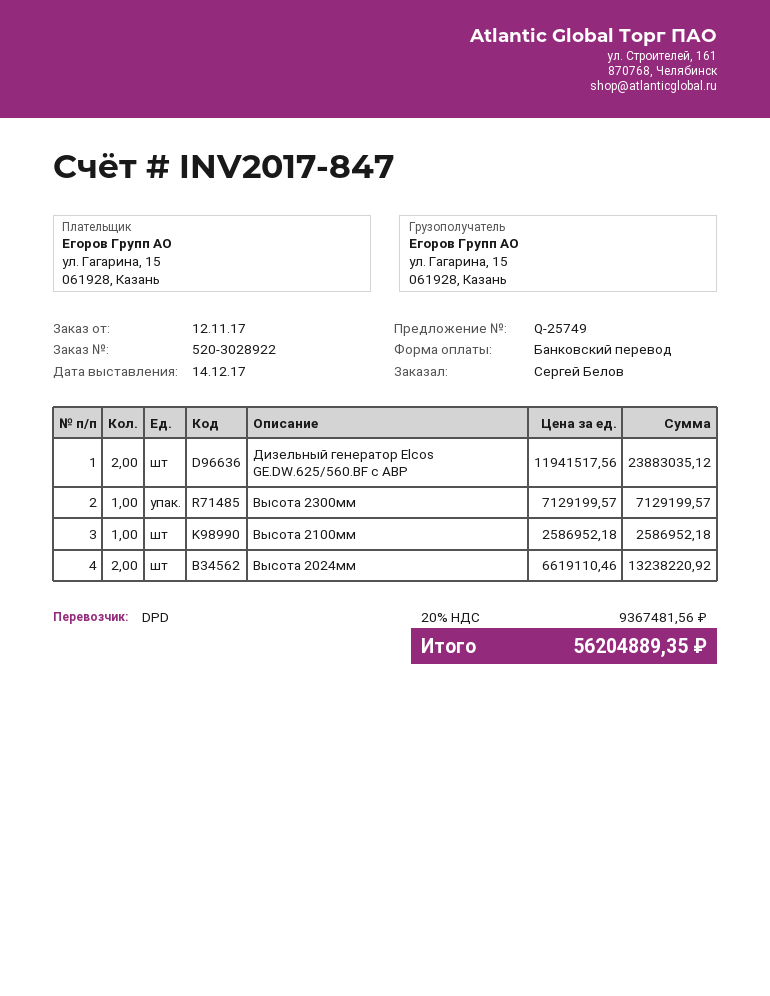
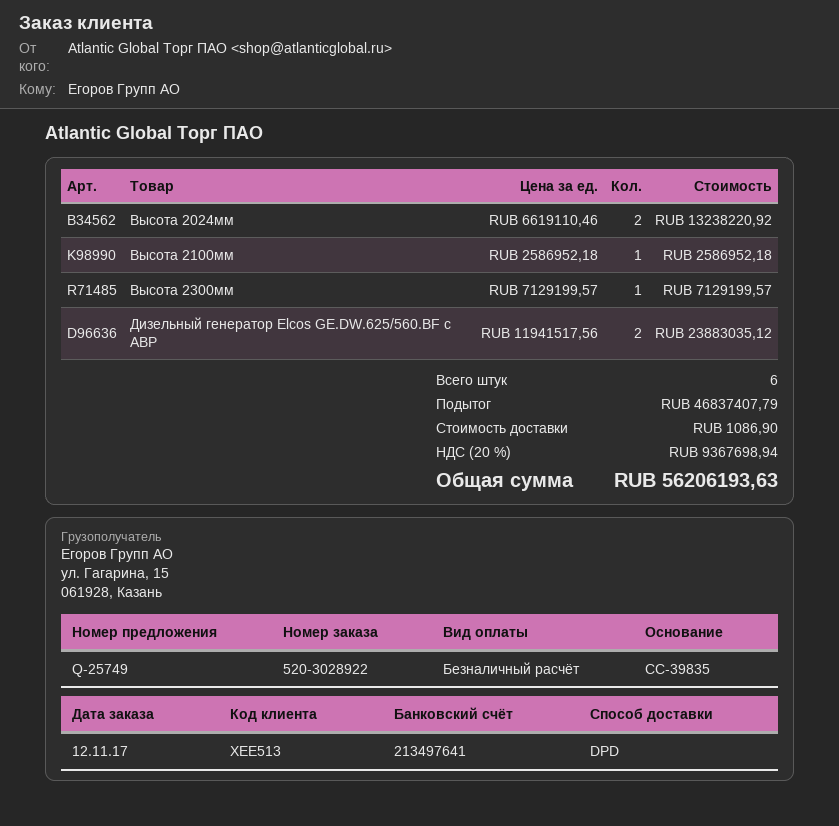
shipping: none -> 1086.90
tax: 20% = 9367481.56 -> 20% = 9367698.94
total: 56204889.35 -> 56206193.63

